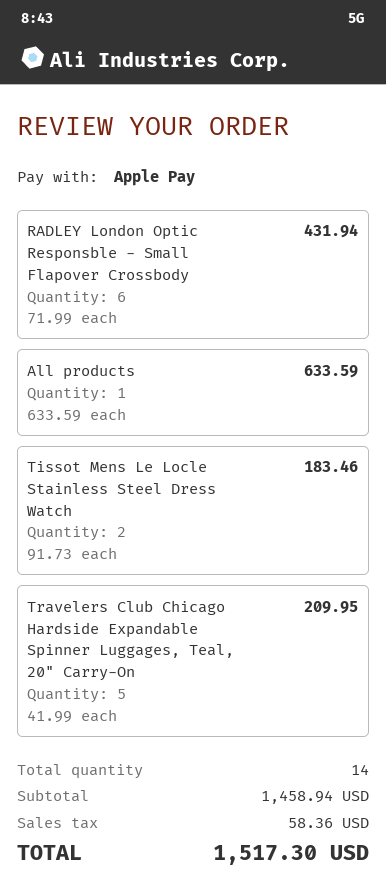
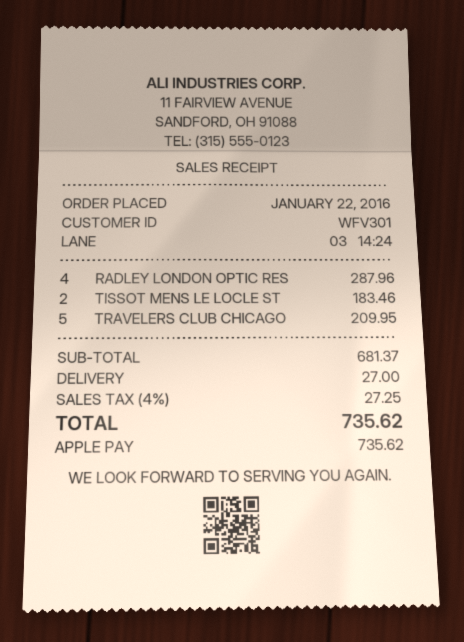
RADLEY London Optic Responsble - Small Flapover Crossbody: 6 for 431.94 -> 4 for 287.96
All products: 1 for 633.59 -> none
subtotal: 1458.94 -> 681.37
shipping: none -> 27.00
tax: 58.36 -> 27.25
total: 1517.30 -> 735.62

